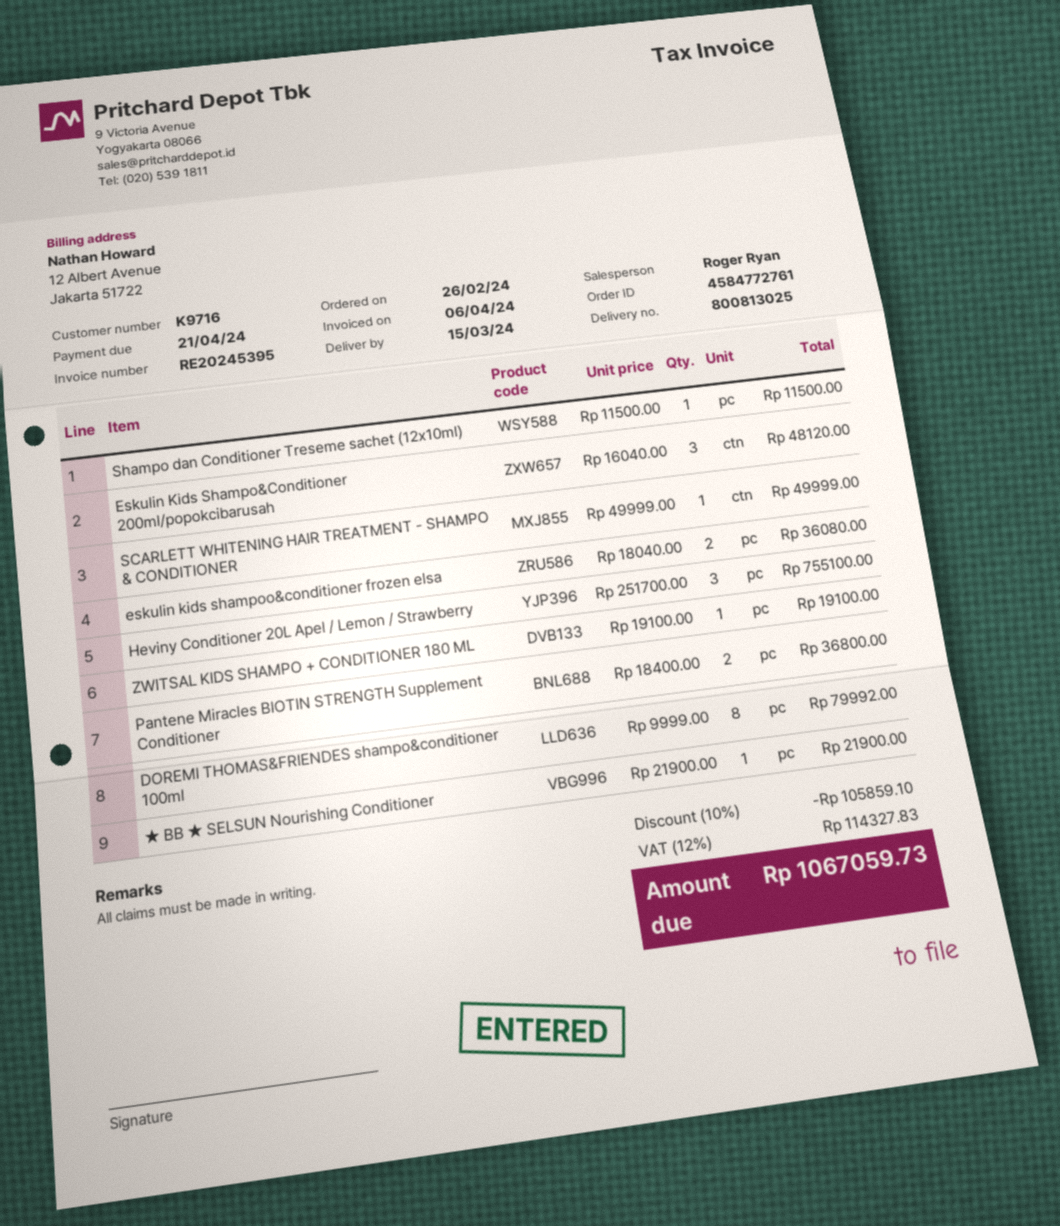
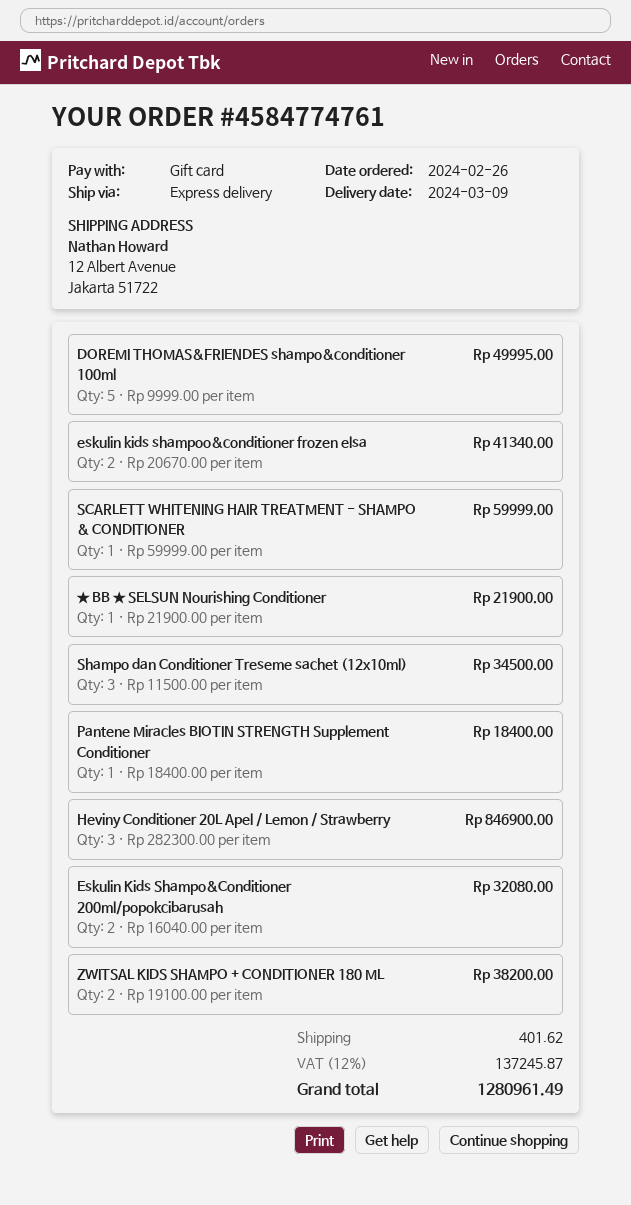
order number: 4584772761 -> 4584774761
delivery date: 2024-03-15 -> 2024-03-09
Shampo dan Conditioner Treseme sachet (12x10ml): 1 x 11500.00 = 11500.00 -> 3 x 11500.00 = 34500.00
Eskulin Kids Shampo&Conditioner 200ml/popokcibarusah: 3 x 16040.00 = 48120.00 -> 2 x 16040.00 = 32080.00
SCARLETT WHITENING HAIR TREATMENT - SHAMPO & CONDITIONER: 1 x 49999.00 = 49999.00 -> 1 x 59999.00 = 59999.00
eskulin kids shampoo&conditioner frozen elsa: 2 x 18040.00 = 36080.00 -> 2 x 20670.00 = 41340.00
Heviny Conditioner 20L Apel / Lemon / Strawberry: 3 x 251700.00 = 755100.00 -> 3 x 282300.00 = 846900.00
ZWITSAL KIDS SHAMPO + CONDITIONER 180 ML: 1 x 19100.00 = 19100.00 -> 2 x 19100.00 = 38200.00
Pantene Miracles BIOTIN STRENGTH Supplement Conditioner: 2 x 18400.00 = 36800.00 -> 1 x 18400.00 = 18400.00
DOREMI THOMAS&FRIENDES shampo&conditioner 100ml: 8 x 9999.00 = 79992.00 -> 5 x 9999.00 = 49995.00
discount: 10% = 105859.10 -> none
shipping: none -> 401.62
tax: 12% = 114327.83 -> 12% = 137245.87
total: 1067059.73 -> 1280961.49

